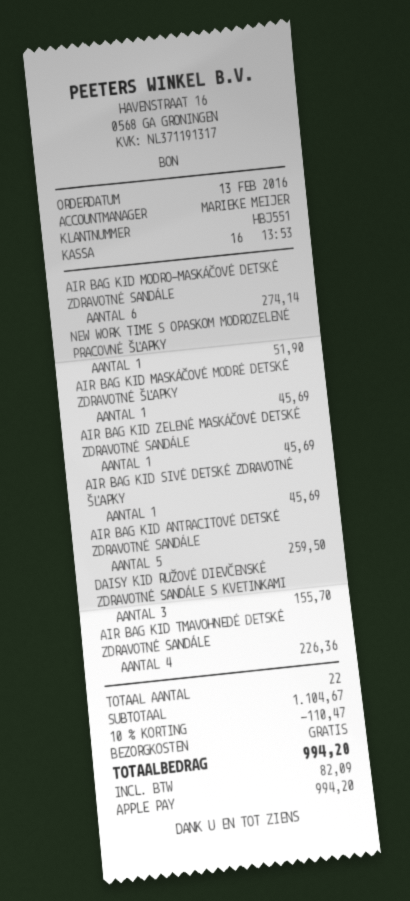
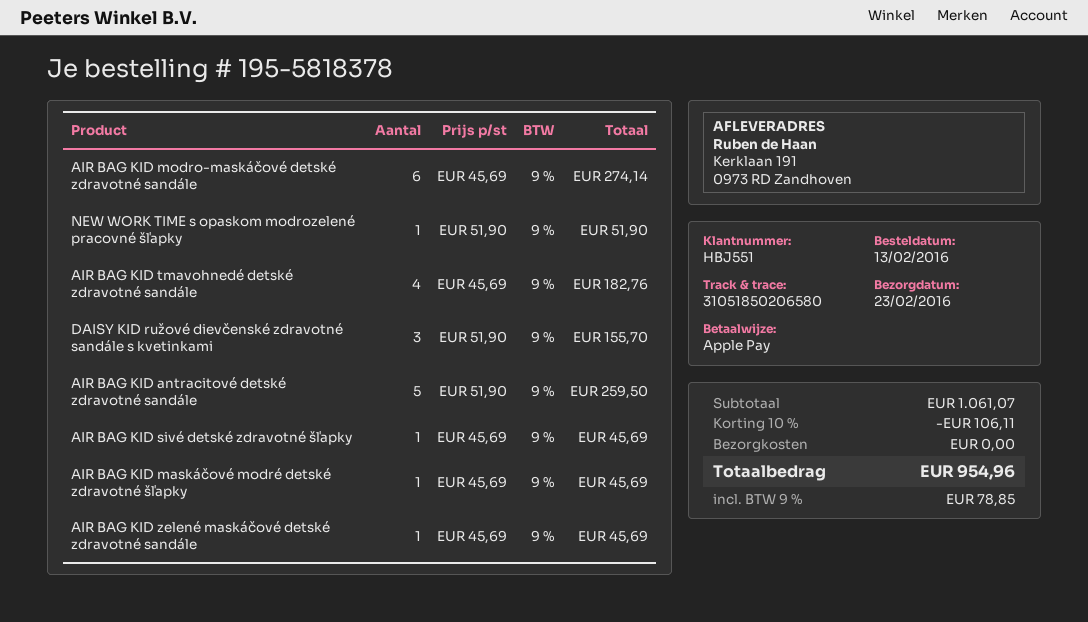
AIR BAG KID TMAVOHNEDÉ DETSKÉ ZDRAVOTNÉ SANDÁLE: 4 for 226.36 -> 4 for 182.76
subtotal: 1104.67 -> 1061.07
discount: 10% = 110.47 -> 10% = 106.11
tax: 82.09 -> 78.85
total: 994.20 -> 954.96

